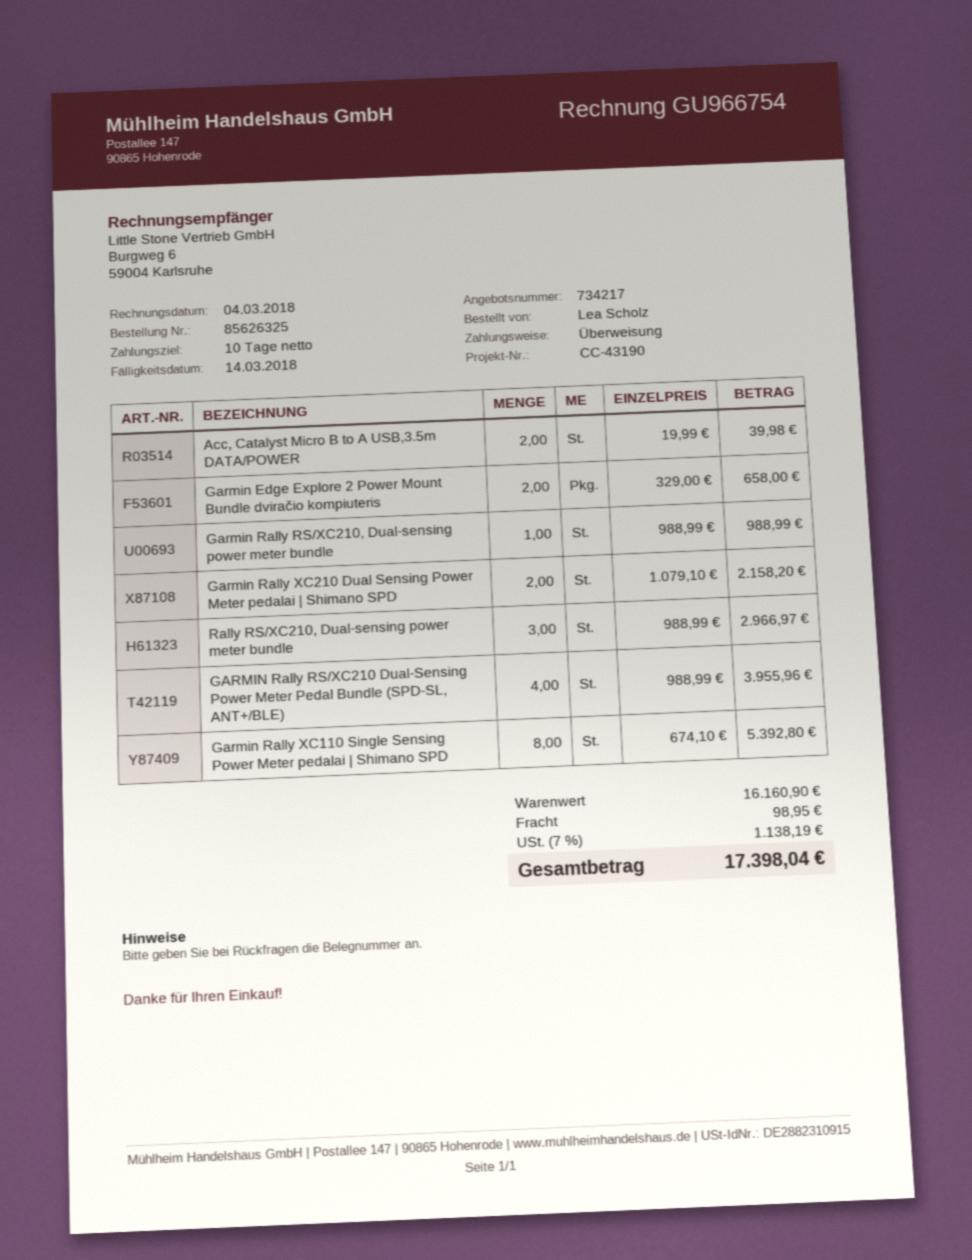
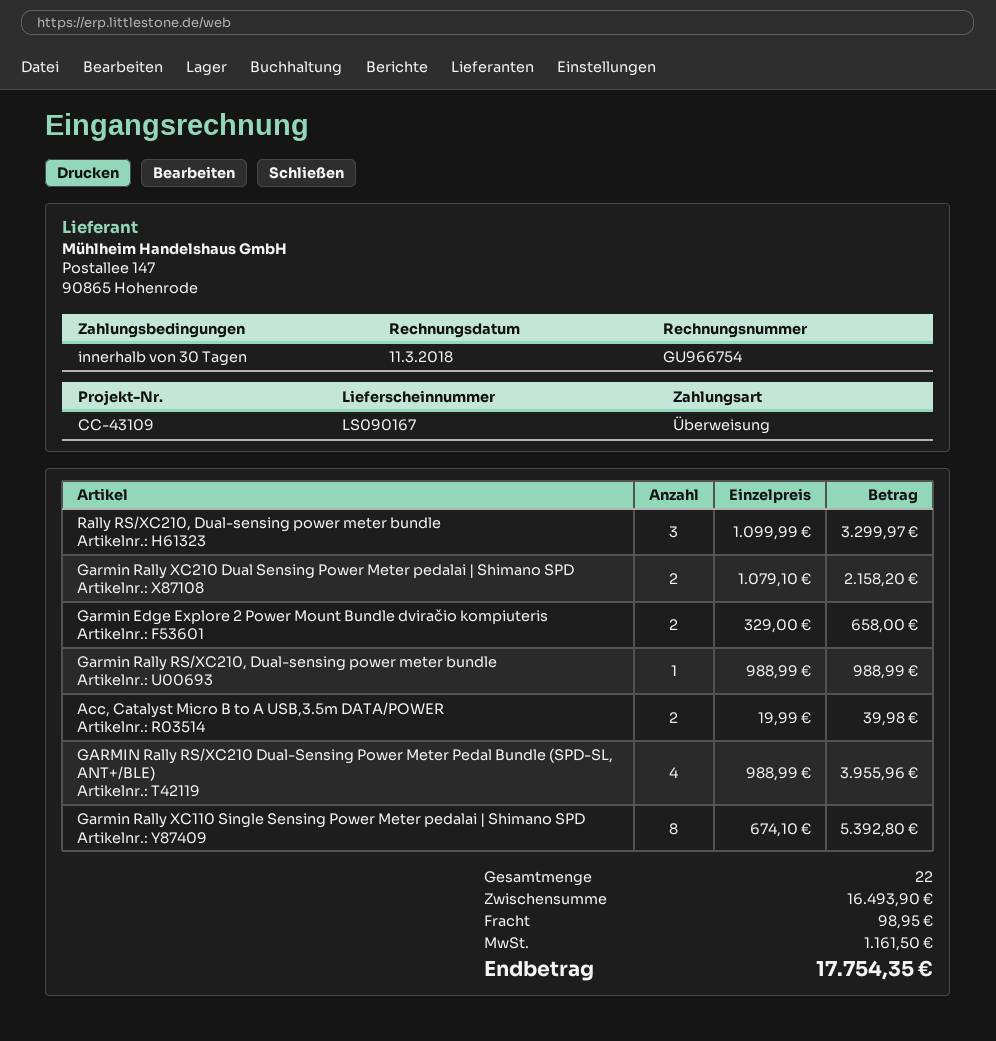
invoice date: 2018-03-04 -> 2018-03-11
payment terms: 10 days -> 30 days
reference: CC-43190 -> CC-43109
Rally RS/XC210, Dual-sensing power meter bundle: 3 x 988.99 = 2966.97 -> 3 x 1099.99 = 3299.97
subtotal: 16160.90 -> 16493.90
tax: 1138.19 -> 1161.50
total: 17398.04 -> 17754.35

